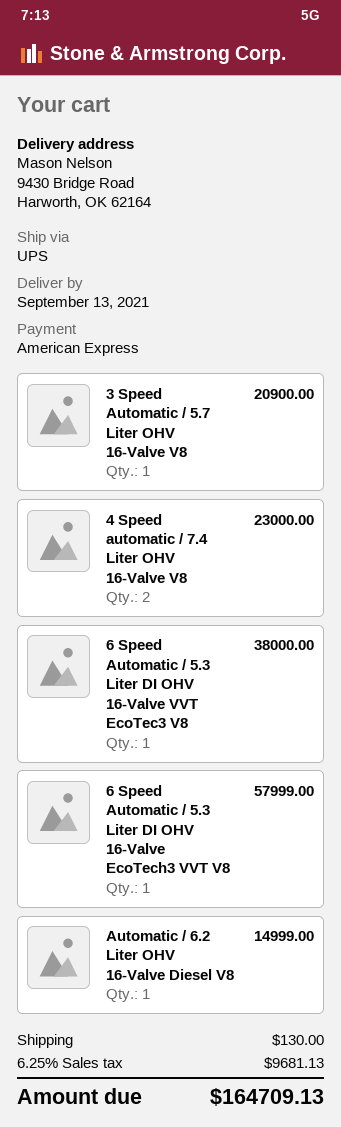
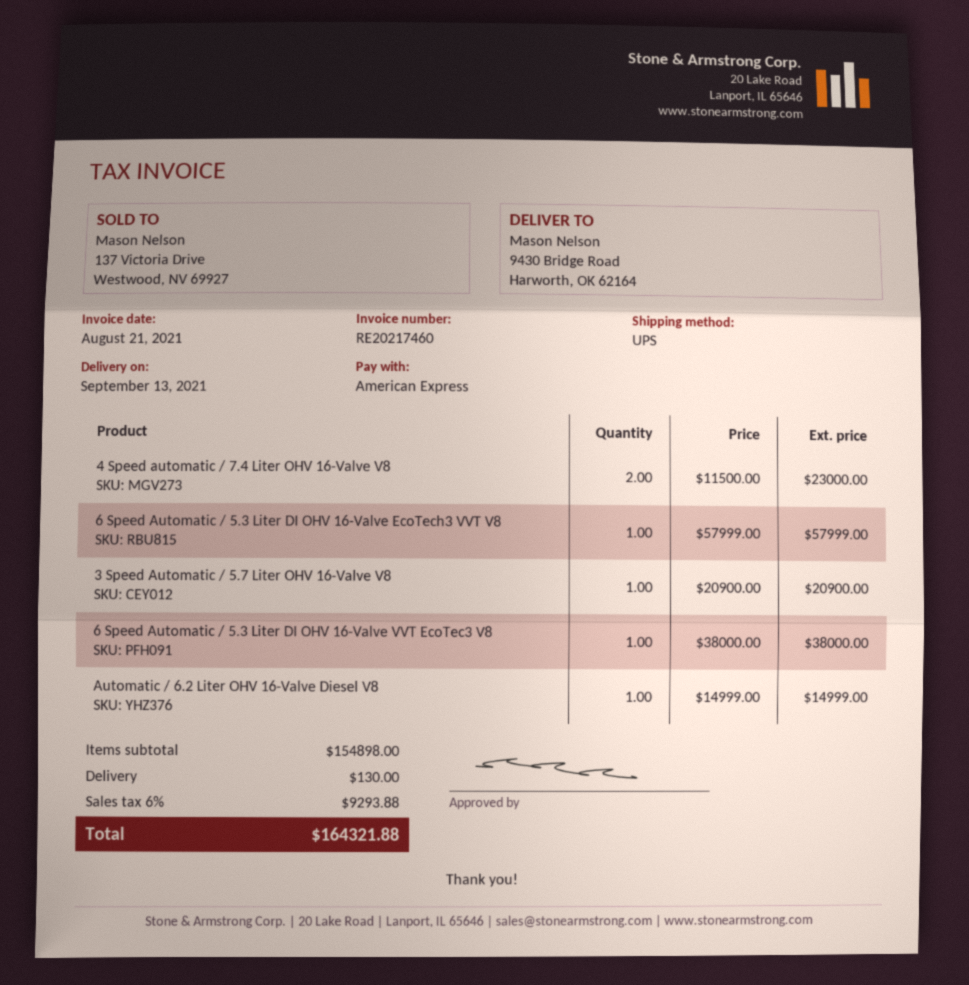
tax: 6.25% = 9681.13 -> 6% = 9293.88
total: 164709.13 -> 164321.88

